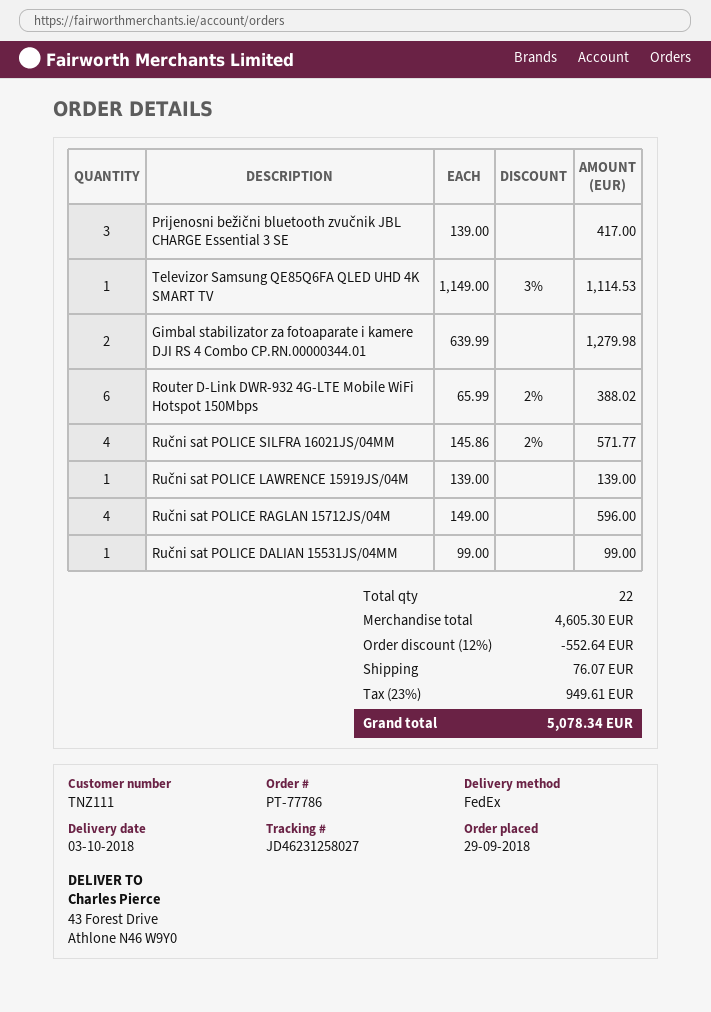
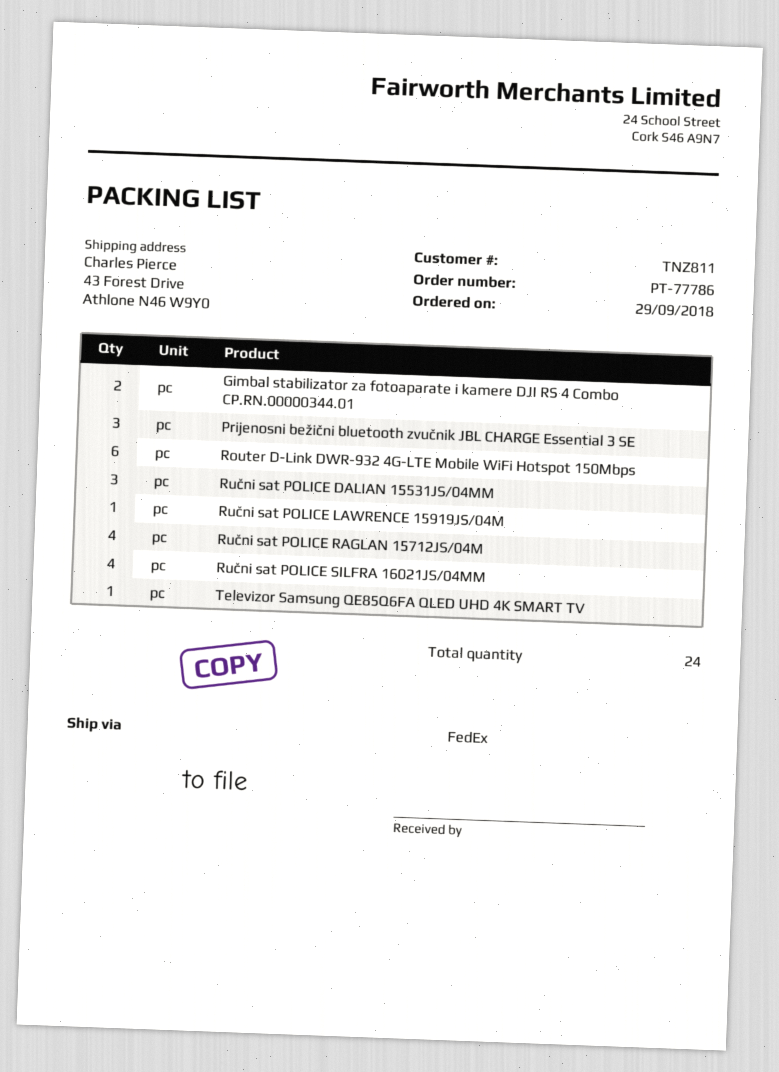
customer number: TNZ111 -> TNZ811
Ručni sat POLICE DALIAN 15531JS/04MM: 1 -> 3
total quantity: 22 -> 24

